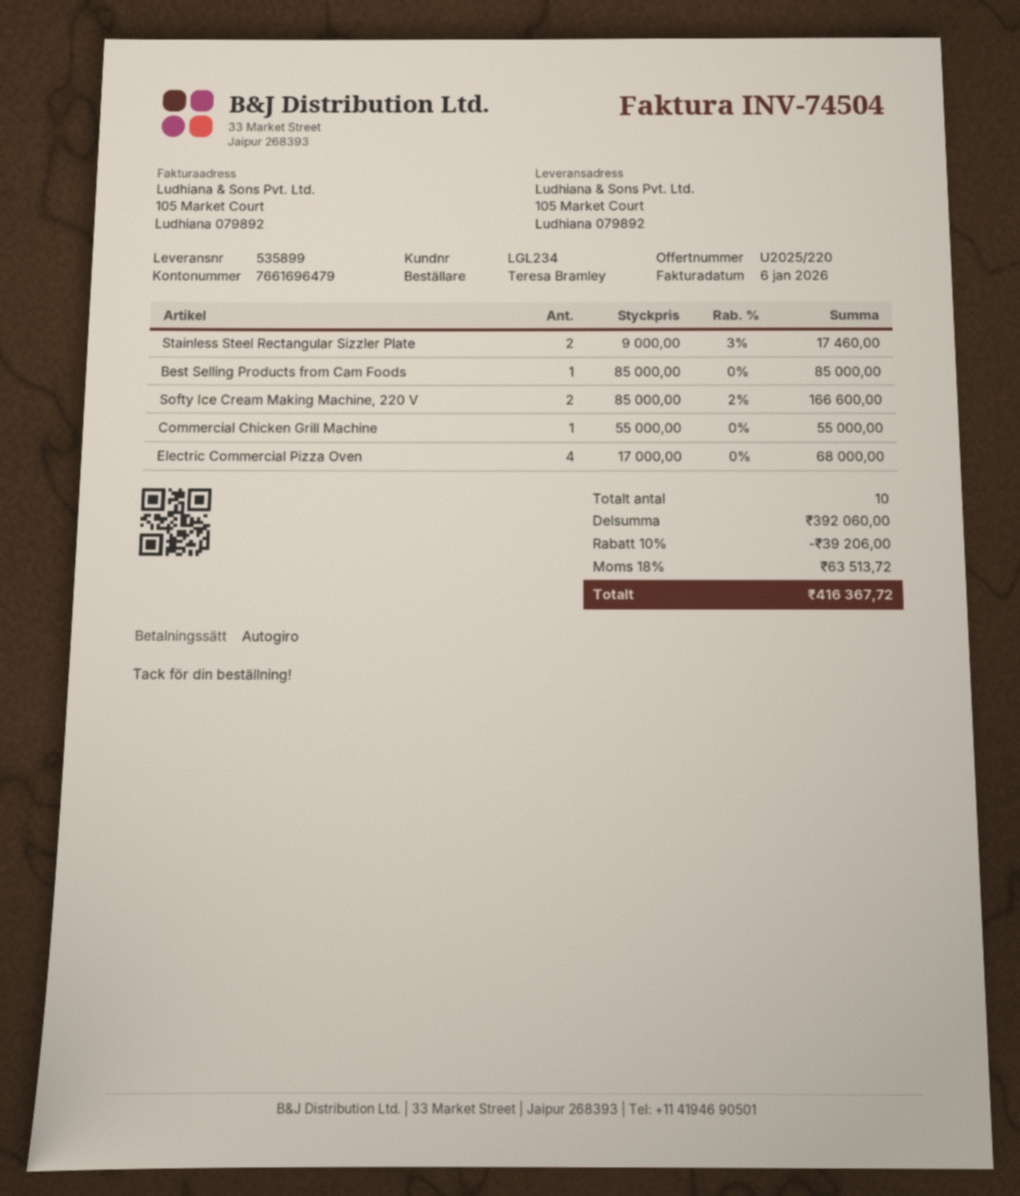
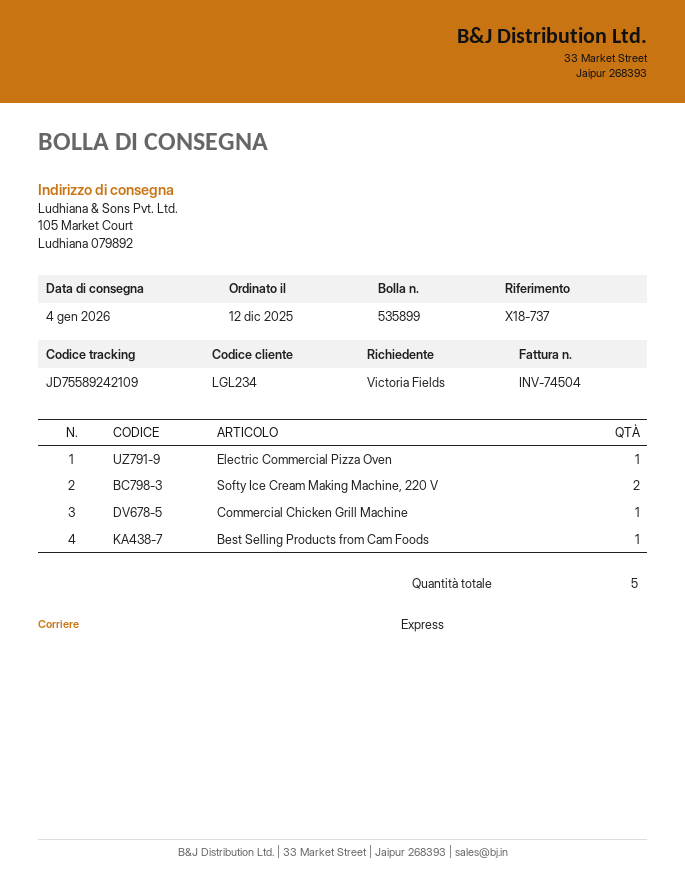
ordered by: Teresa Bramley -> Victoria Fields
Stainless Steel Rectangular Sizzler Plate: 2 -> none
Electric Commercial Pizza Oven: 4 -> 1
total quantity: 10 -> 5

